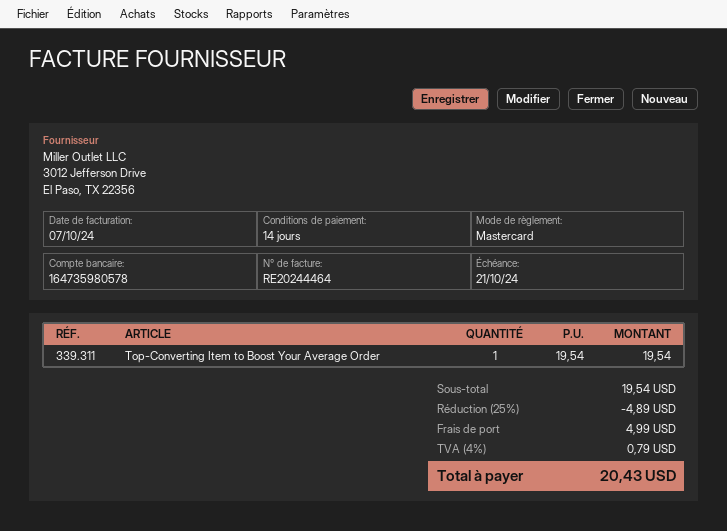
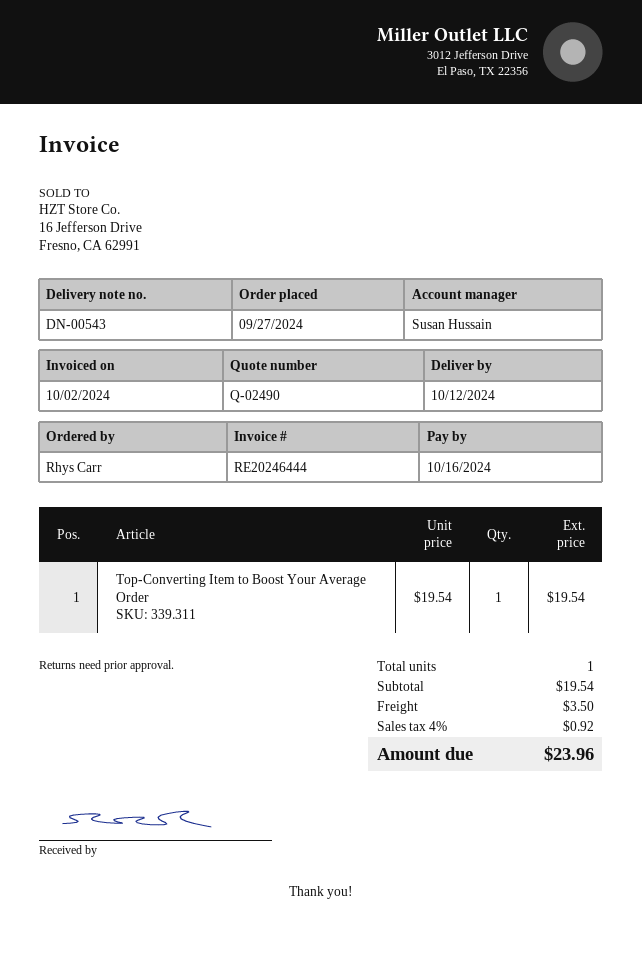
invoice number: RE20244464 -> RE20246444
invoice date: 2024-10-07 -> 2024-10-02
due date: 2024-10-21 -> 2024-10-16
discount: 25% = 4.89 -> none
shipping: 4.99 -> 3.50
tax: 4% = 0.79 -> 4% = 0.92
total: 20.43 -> 23.96

